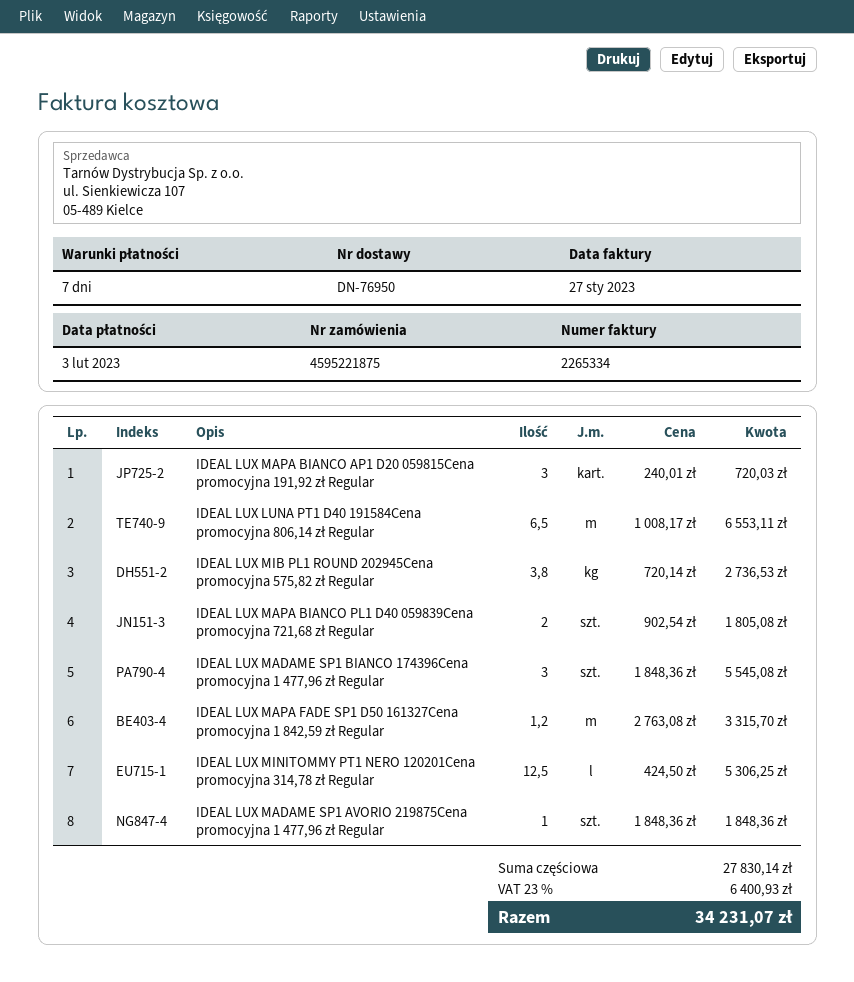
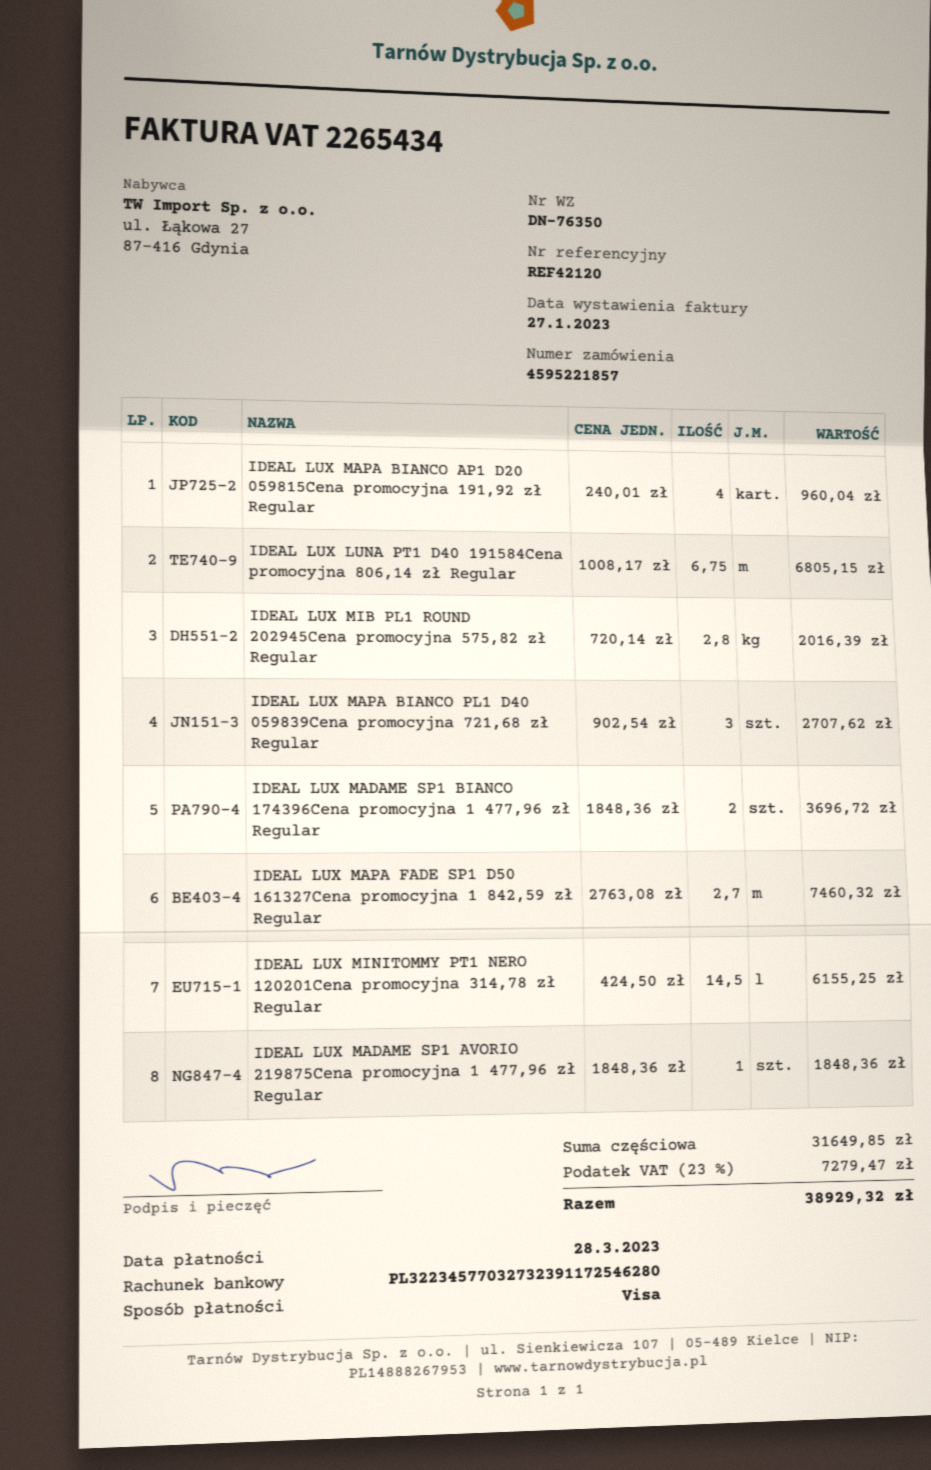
order number: 4595221875 -> 4595221857
delivery note number: DN-76950 -> DN-76350
invoice number: 2265334 -> 2265434
due date: 2023-02-03 -> 2023-03-28
IDEAL LUX MAPA BIANCO AP1 D20 059815Cena promocyjna 191,92 zł Regular: 3 x 240.01 = 720.03 -> 4 x 240.01 = 960.04
IDEAL LUX LUNA PT1 D40 191584Cena promocyjna 806,14 zł Regular: 6.5 x 1008.17 = 6553.11 -> 6.75 x 1008.17 = 6805.15
IDEAL LUX MIB PL1 ROUND 202945Cena promocyjna 575,82 zł Regular: 3.8 x 720.14 = 2736.53 -> 2.8 x 720.14 = 2016.39
IDEAL LUX MAPA BIANCO PL1 D40 059839Cena promocyjna 721,68 zł Regular: 2 x 902.54 = 1805.08 -> 3 x 902.54 = 2707.62
IDEAL LUX MADAME SP1 BIANCO 174396Cena promocyjna 1 477,96 zł Regular: 3 x 1848.36 = 5545.08 -> 2 x 1848.36 = 3696.72
IDEAL LUX MAPA FADE SP1 D50 161327Cena promocyjna 1 842,59 zł Regular: 1.2 x 2763.08 = 3315.70 -> 2.7 x 2763.08 = 7460.32
IDEAL LUX MINITOMMY PT1 NERO 120201Cena promocyjna 314,78 zł Regular: 12.5 x 424.50 = 5306.25 -> 14.5 x 424.50 = 6155.25
subtotal: 27830.14 -> 31649.85
tax: 23% = 6400.93 -> 23% = 7279.47
total: 34231.07 -> 38929.32

